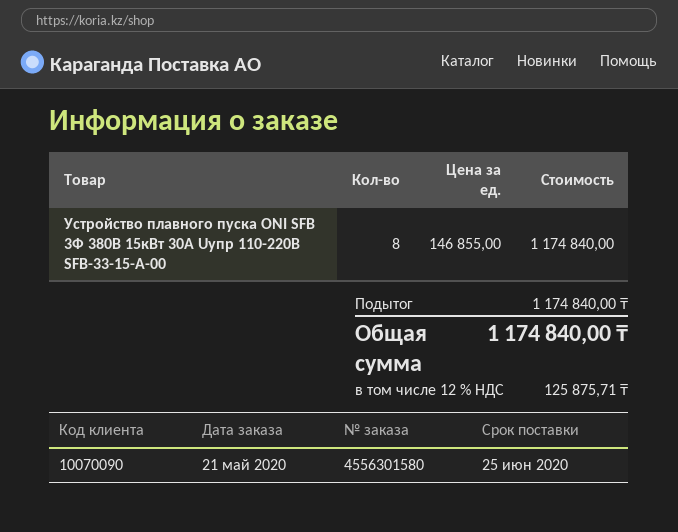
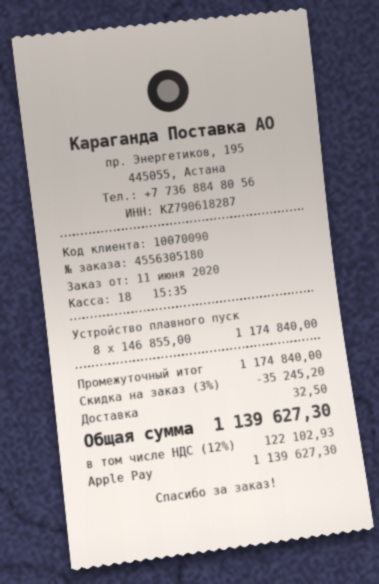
order number: 4556301580 -> 4556305180
order date: 2020-05-21 -> 2020-06-11
discount: none -> 3% = 35245.20
shipping: none -> 32.50
tax: 12% = 125875.71 -> 12% = 122102.93
total: 1174840.00 -> 1139627.30

